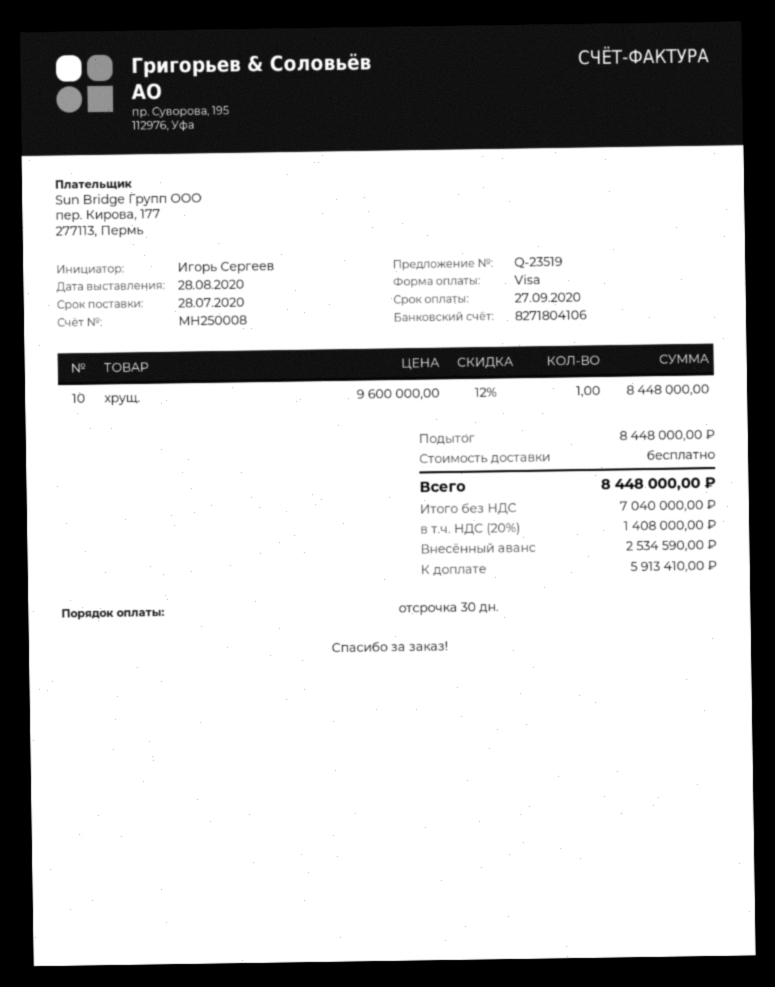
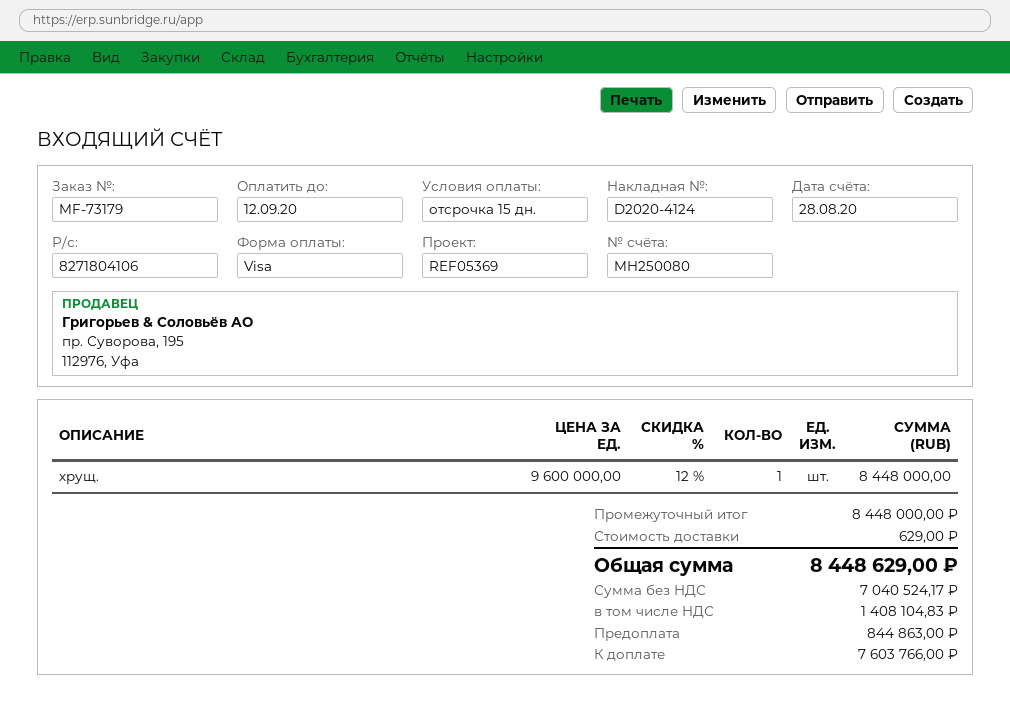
invoice number: MH250008 -> MH250080
payment terms: 30 days -> 15 days
due date: 2020-09-27 -> 2020-09-12
shipping: 0.00 -> 629.00
net: 7040000.00 -> 7040524.17
tax: 1408000.00 -> 1408104.83
total: 8448000.00 -> 8448629.00
deposit: 2534590.00 -> 844863.00
balance: 5913410.00 -> 7603766.00

